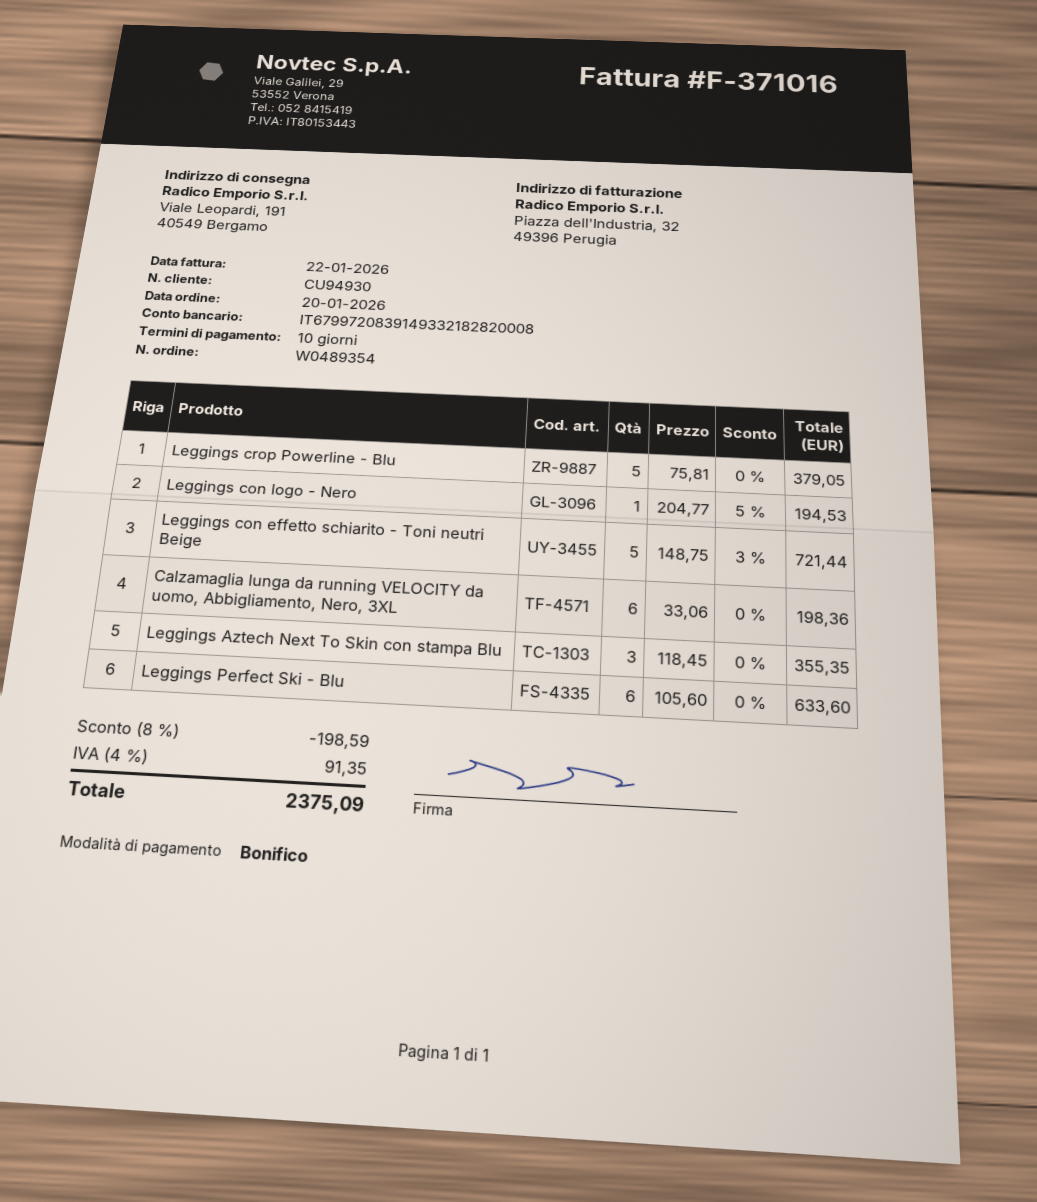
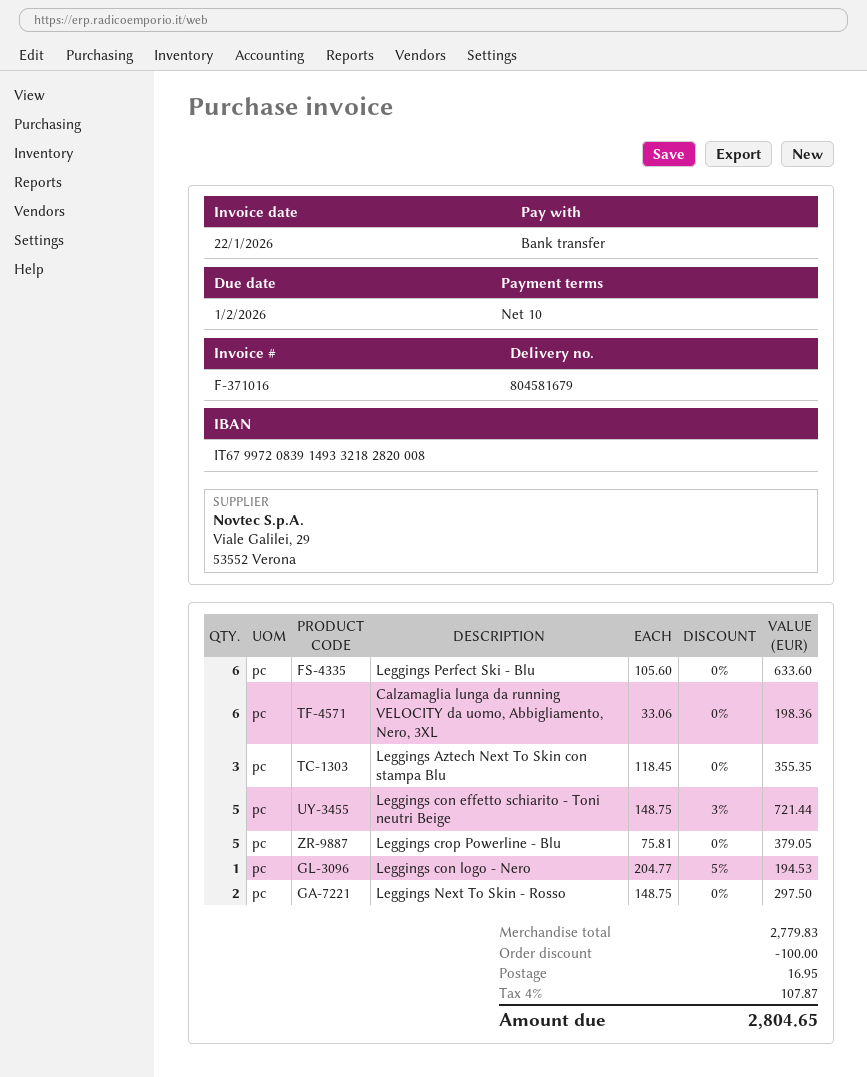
Leggings Next To Skin - Rosso: none -> 2 x 148.75 = 297.50
discount: 198.59 -> 100.00
shipping: none -> 16.95
tax: 4% = 91.35 -> 4% = 107.87
total: 2375.09 -> 2804.65

